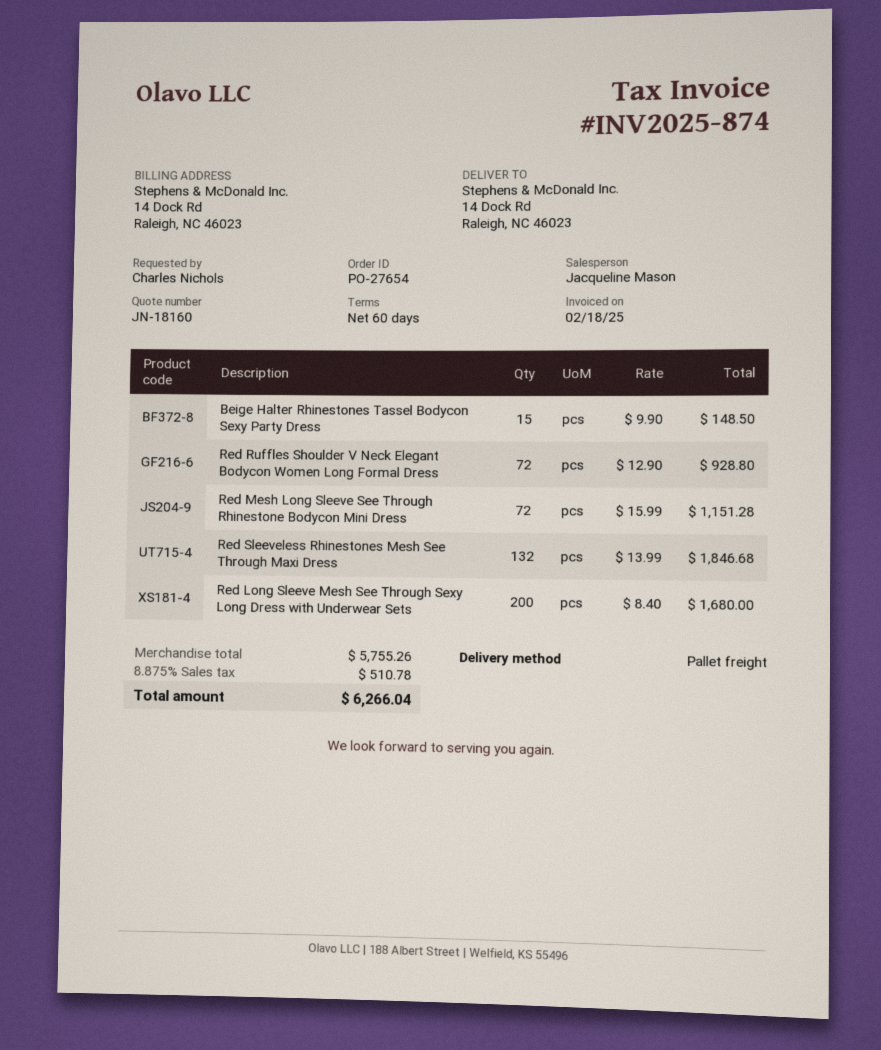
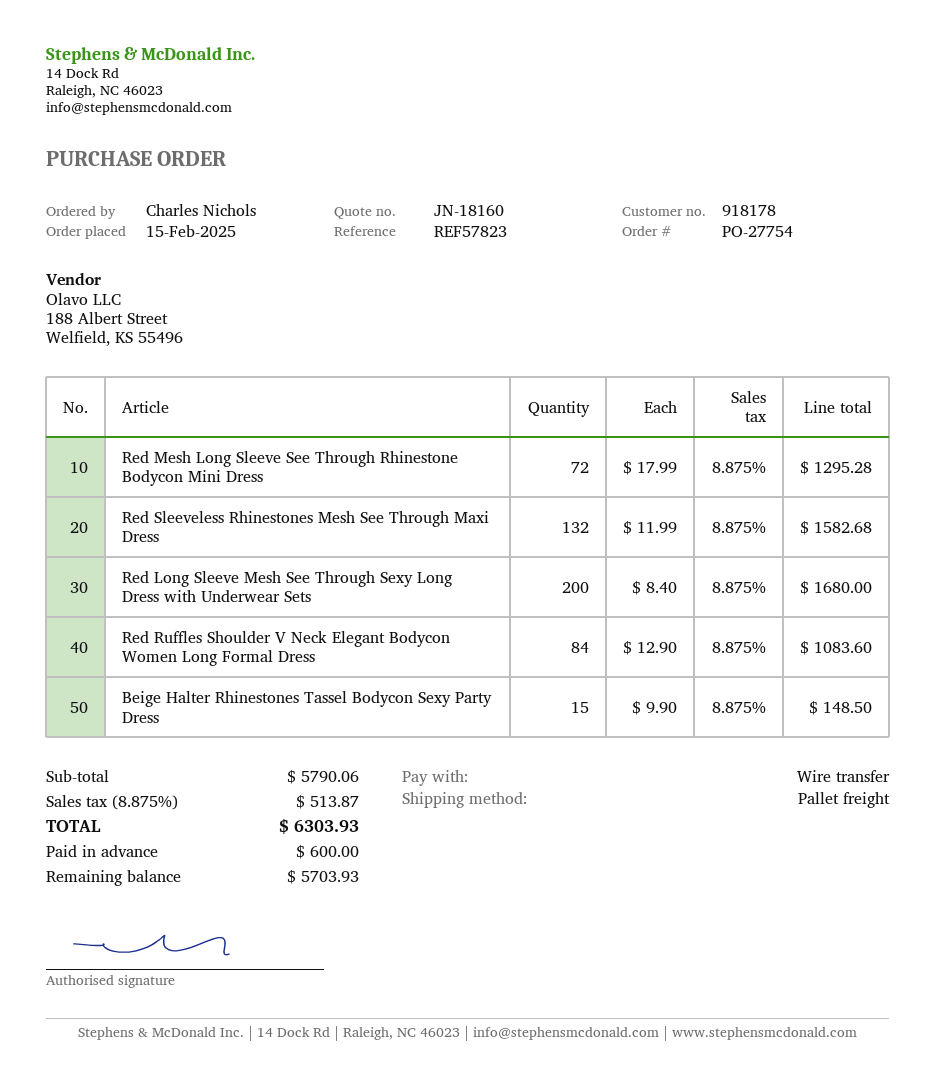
order number: PO-27654 -> PO-27754
Red Ruffles Shoulder V Neck Elegant Bodycon Women Long Formal Dress: 72 x 12.90 = 928.80 -> 84 x 12.90 = 1083.60
Red Mesh Long Sleeve See Through Rhinestone Bodycon Mini Dress: 72 x 15.99 = 1151.28 -> 72 x 17.99 = 1295.28
Red Sleeveless Rhinestones Mesh See Through Maxi Dress: 132 x 13.99 = 1846.68 -> 132 x 11.99 = 1582.68
subtotal: 5755.26 -> 5790.06
tax: 8.875% = 510.78 -> 8.875% = 513.87
total: 6266.04 -> 6303.93

